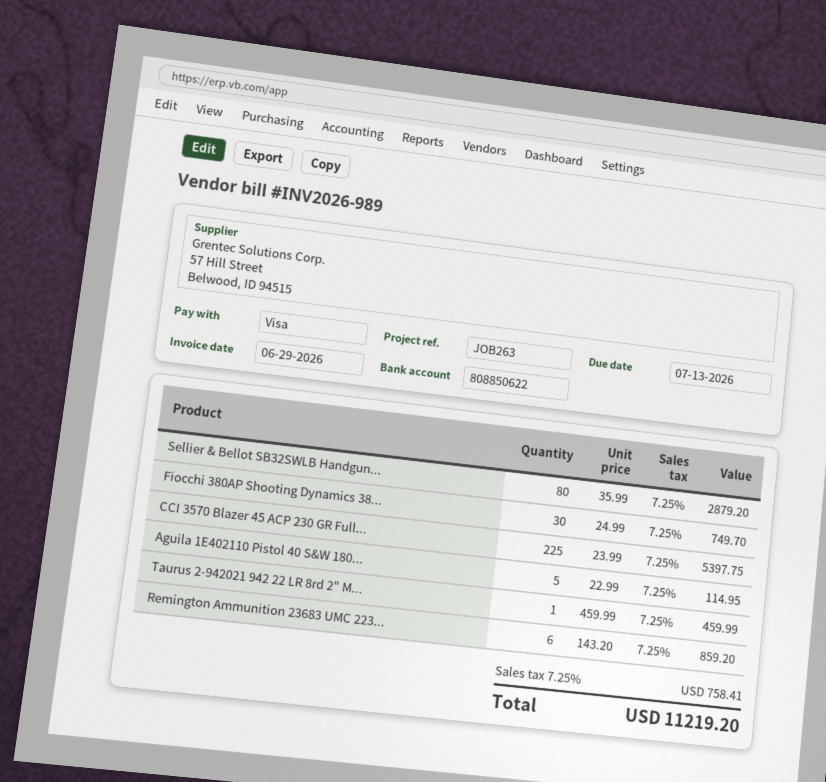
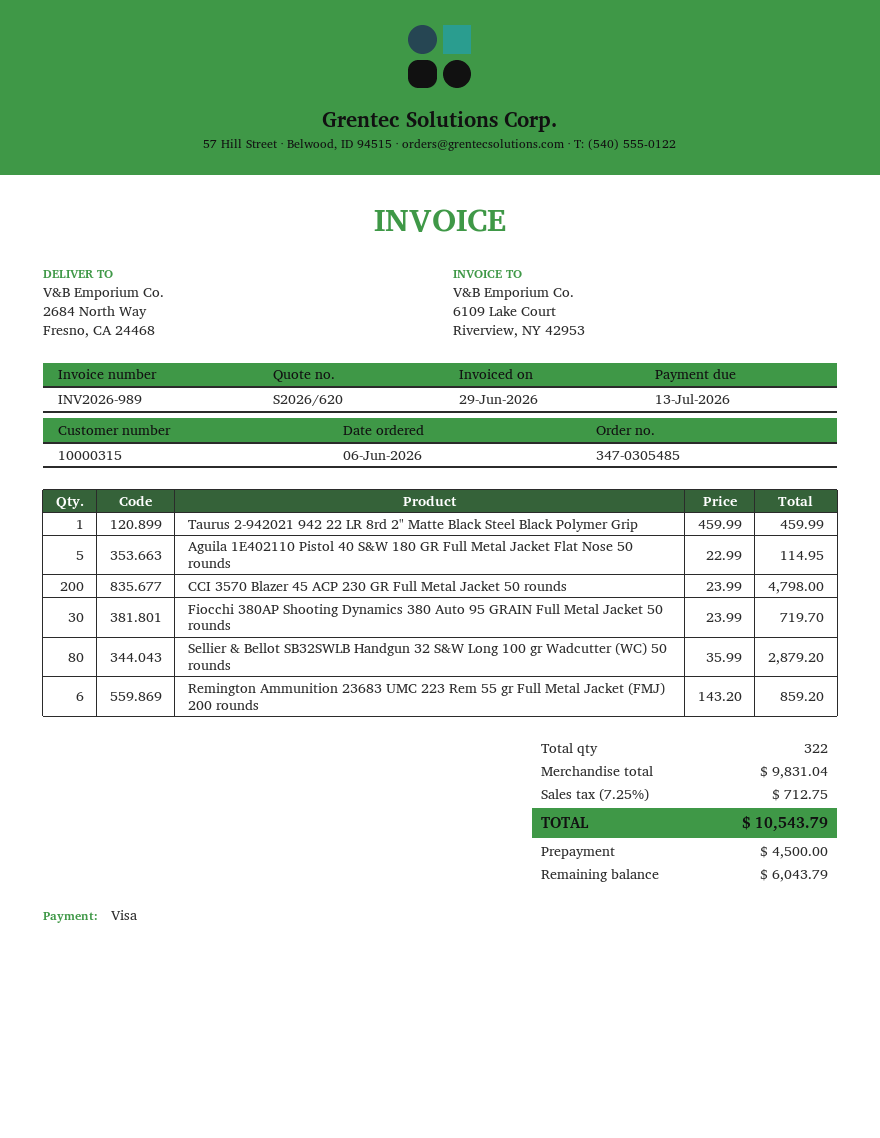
Fiocchi 380AP Shooting Dynamics 38...: 30 x 24.99 = 749.70 -> 30 x 23.99 = 719.70
CCI 3570 Blazer 45 ACP 230 GR Full...: 225 x 23.99 = 5397.75 -> 200 x 23.99 = 4798.00
tax: 7.25% = 758.41 -> 7.25% = 712.75
total: 11219.20 -> 10543.79

